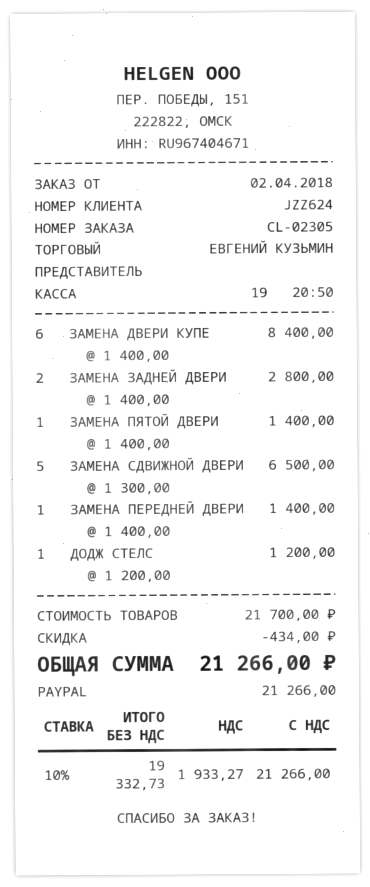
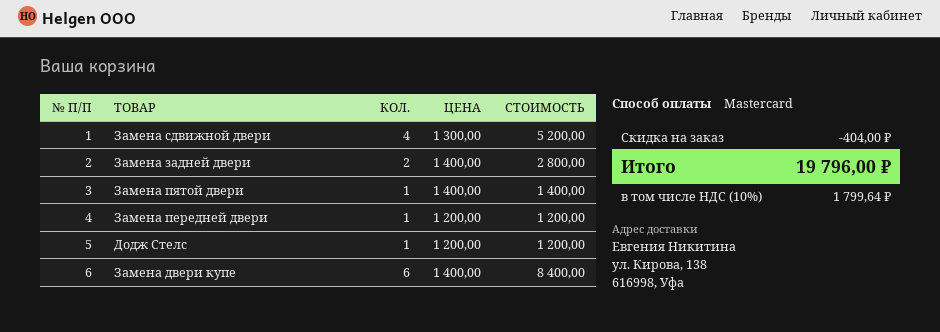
payment method: PayPal -> Mastercard
ЗАМЕНА СДВИЖНОЙ ДВЕРИ: 5 x 1300.00 = 6500.00 -> 4 x 1300.00 = 5200.00
ЗАМЕНА ПЕРЕДНЕЙ ДВЕРИ: 1 x 1400.00 = 1400.00 -> 1 x 1200.00 = 1200.00
discount: 434.00 -> 404.00
tax: 10% = 1933.27 -> 10% = 1799.64
total: 21266.00 -> 19796.00

